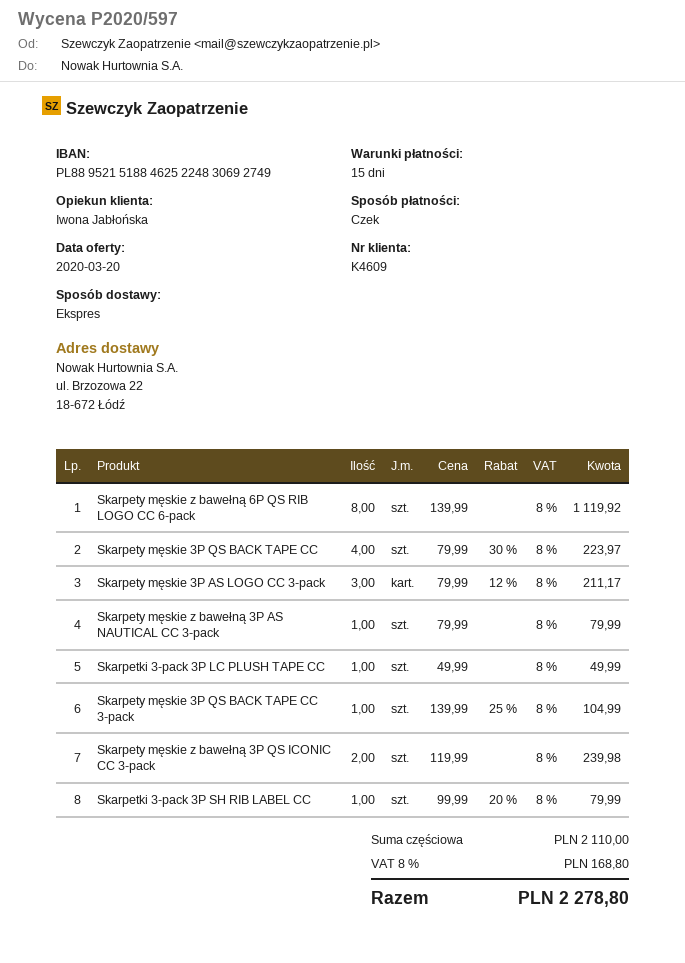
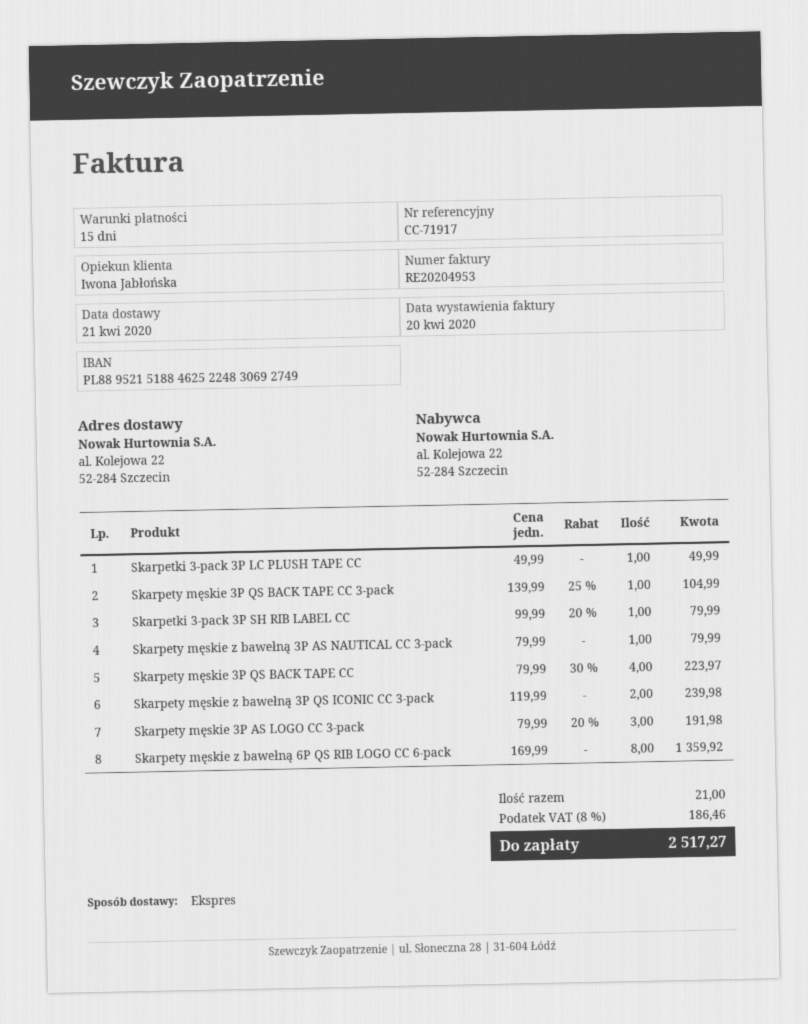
ship to: ul. Brzozowa 22, 18-672 Łódź -> al. Kolejowa 22, 52-284 Szczecin
Skarpety męskie z bawełną 6P QS RIB LOGO CC 6-pack: 8 x 139.99 = 1119.92 -> 8 x 169.99 = 1359.92
Skarpety męskie 3P AS LOGO CC 3-pack: 3 x 79.99 - 12% = 211.17 -> 3 x 79.99 - 20% = 191.98
tax: 8% = 168.80 -> 8% = 186.46
total: 2278.80 -> 2517.27

